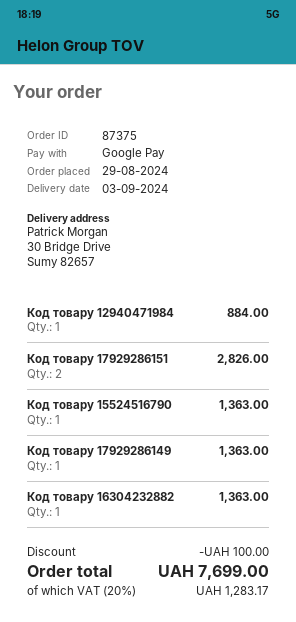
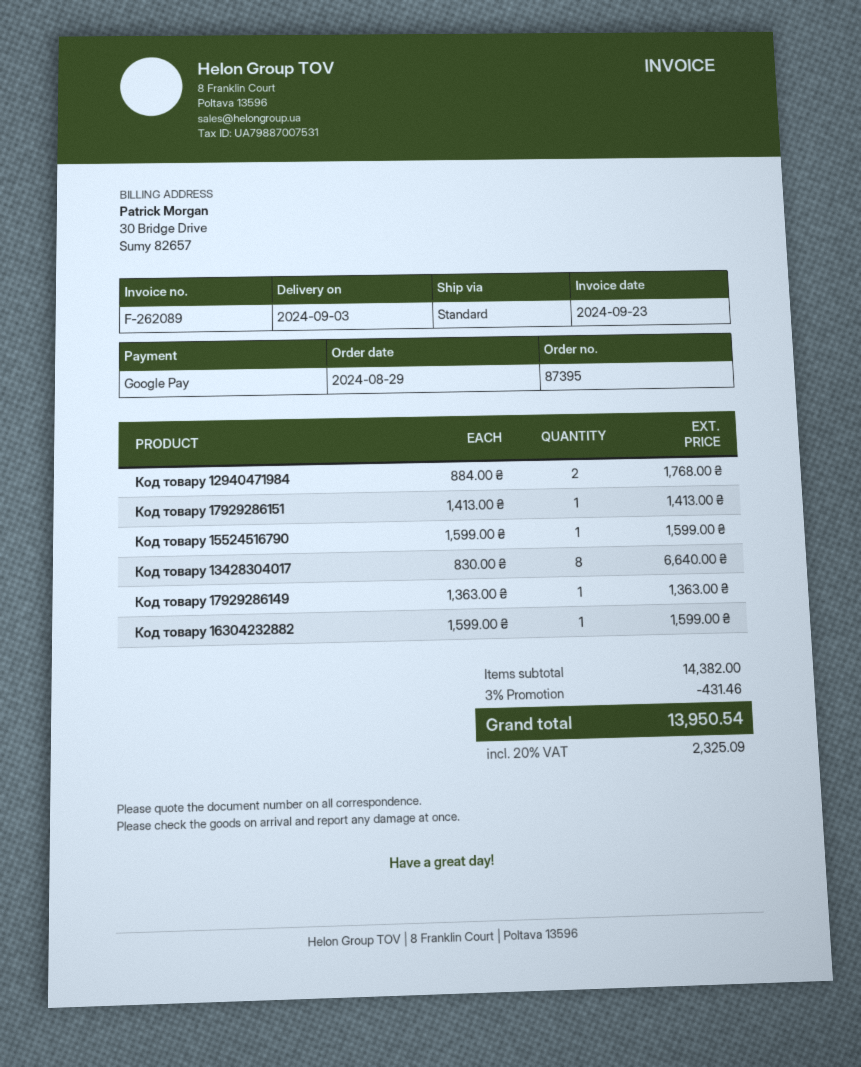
order number: 87375 -> 87395
Код товару 12940471984: 1 for 884.00 -> 2 for 1768.00
Код товару 17929286151: 2 for 2826.00 -> 1 for 1413.00
Код товару 15524516790: 1 for 1363.00 -> 1 for 1599.00
Код товару 16304232882: 1 for 1363.00 -> 1 for 1599.00
Код товару 13428304017: none -> 8 for 6640.00
discount: 100.00 -> 431.46
tax: 20% = 1283.17 -> 20% = 2325.09
total: 7699.00 -> 13950.54

